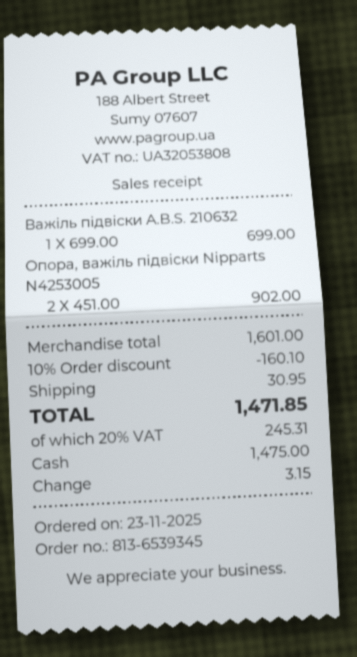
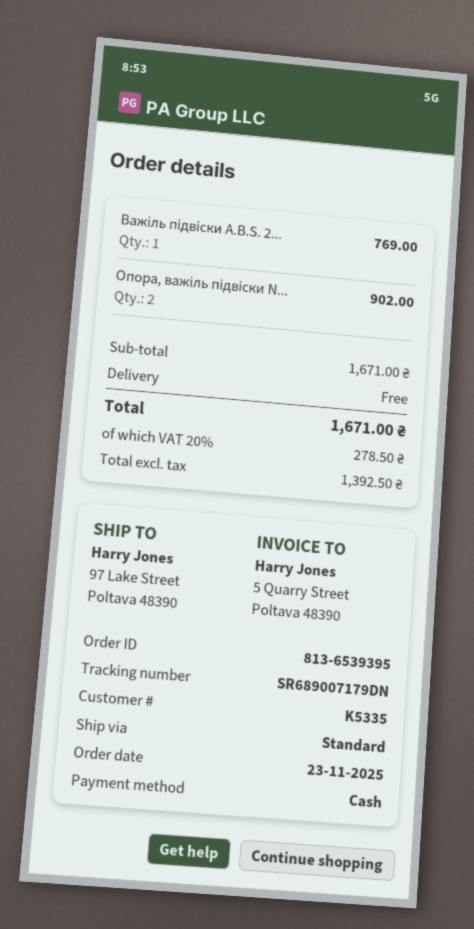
order number: 813-6539345 -> 813-6539395
Важіль підвіски A.B.S. 210632: 1 for 699.00 -> 1 for 769.00
subtotal: 1601.00 -> 1671.00
discount: 10% = 160.10 -> none
shipping: 30.95 -> 0.00
tax: 20% = 245.31 -> 20% = 278.50
total: 1471.85 -> 1671.00

